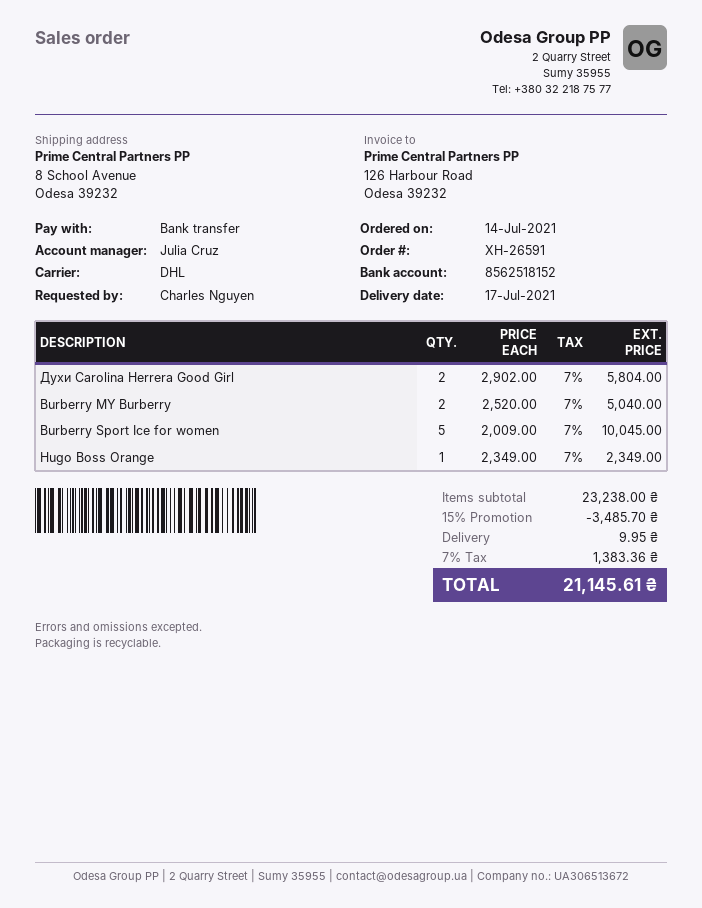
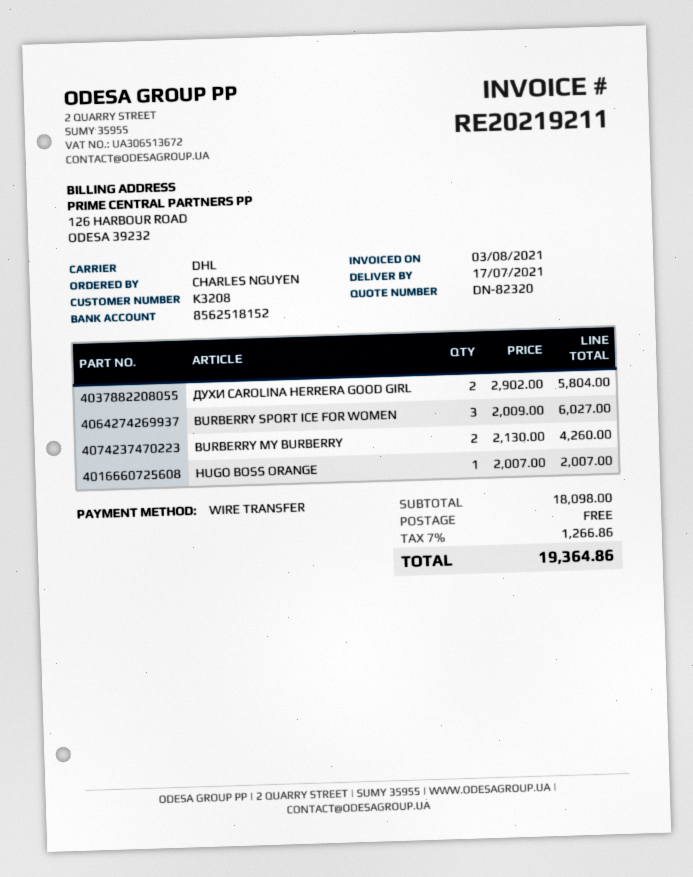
Burberry MY Burberry: 2 x 2520.00 = 5040.00 -> 2 x 2130.00 = 4260.00
Burberry Sport Ice for women: 5 x 2009.00 = 10045.00 -> 3 x 2009.00 = 6027.00
Hugo Boss Orange: 1 x 2349.00 = 2349.00 -> 1 x 2007.00 = 2007.00
subtotal: 23238.00 -> 18098.00
discount: 15% = 3485.70 -> none
shipping: 9.95 -> 0.00
tax: 7% = 1383.36 -> 7% = 1266.86
total: 21145.61 -> 19364.86

